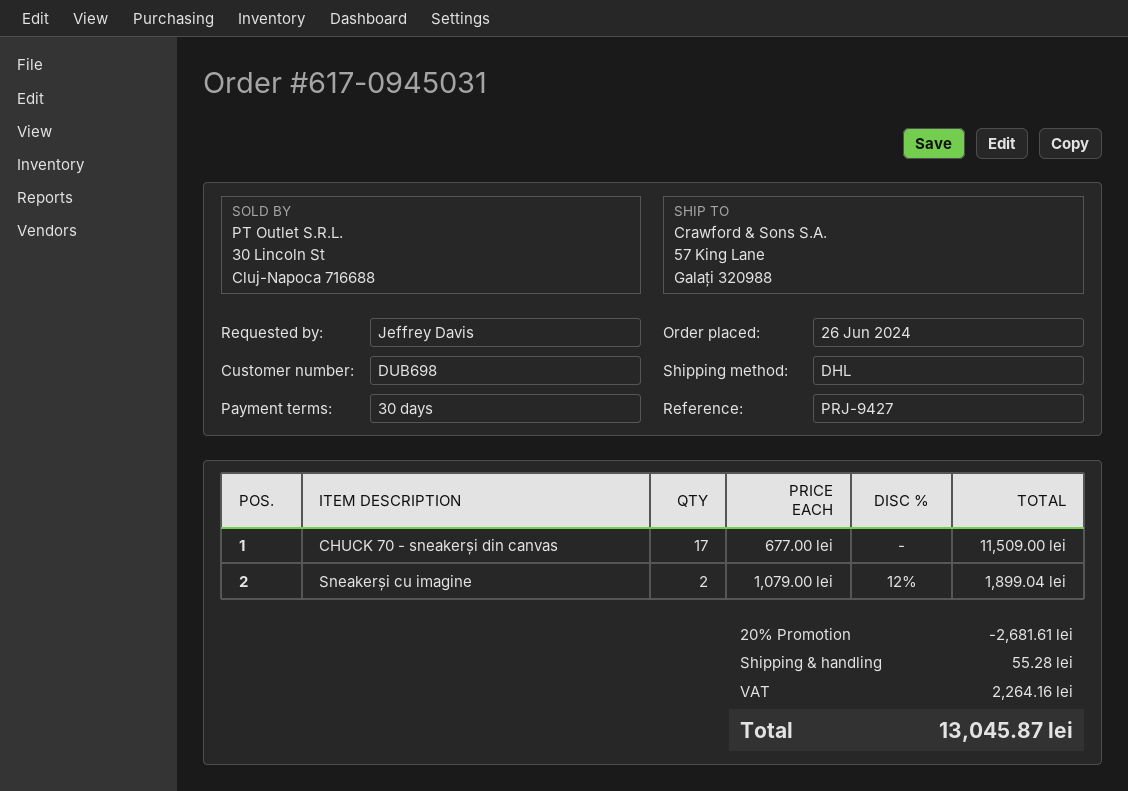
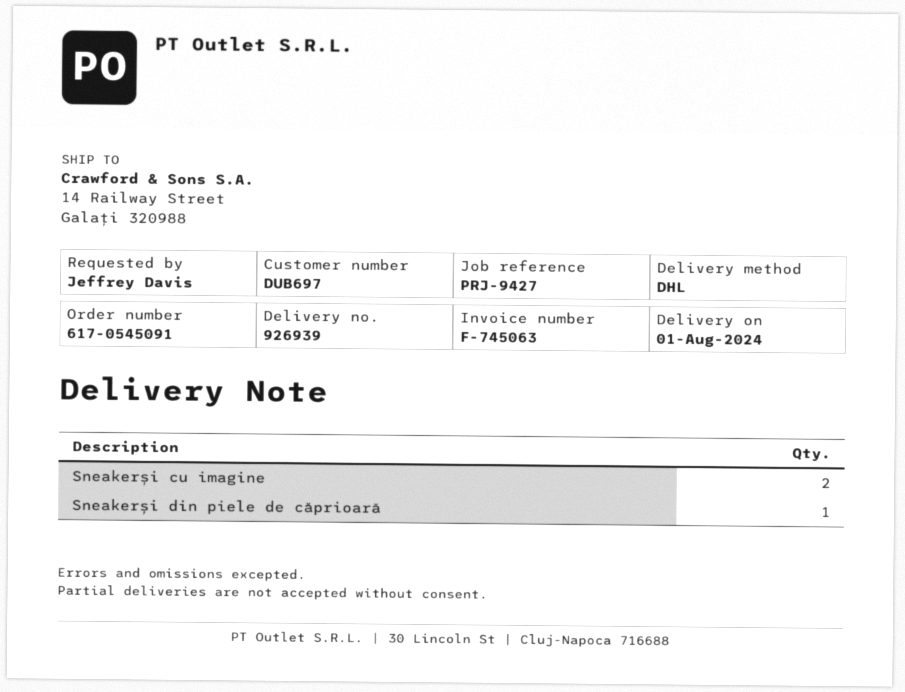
order number: 617-0945031 -> 617-0545091
customer number: DUB698 -> DUB697
ship to: 57 King Lane, Galați 320988 -> 14 Railway Street, Galați 320988
CHUCK 70 - sneakerși din canvas: 17 -> none
Sneakerși din piele de căprioară: none -> 1

